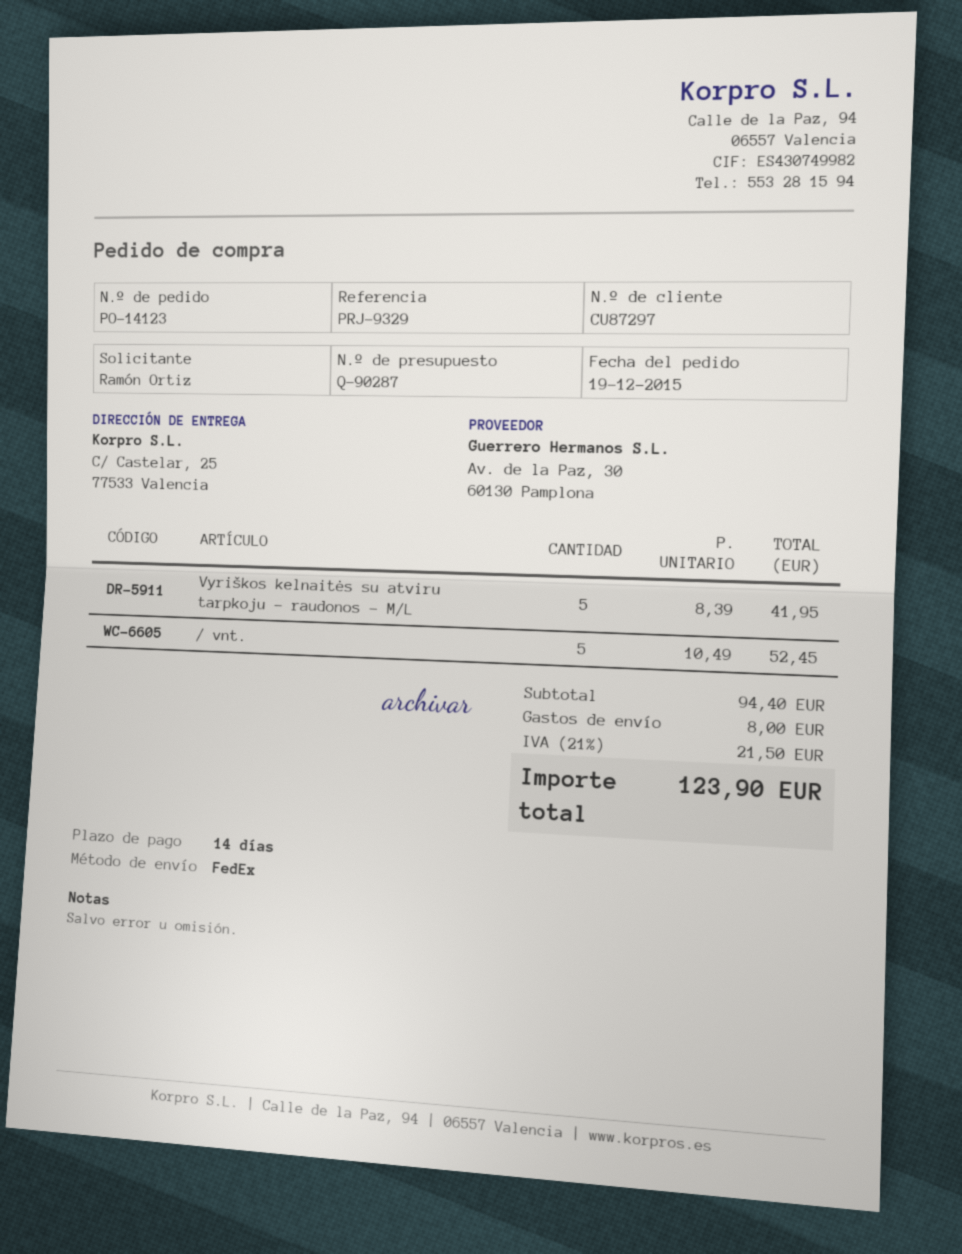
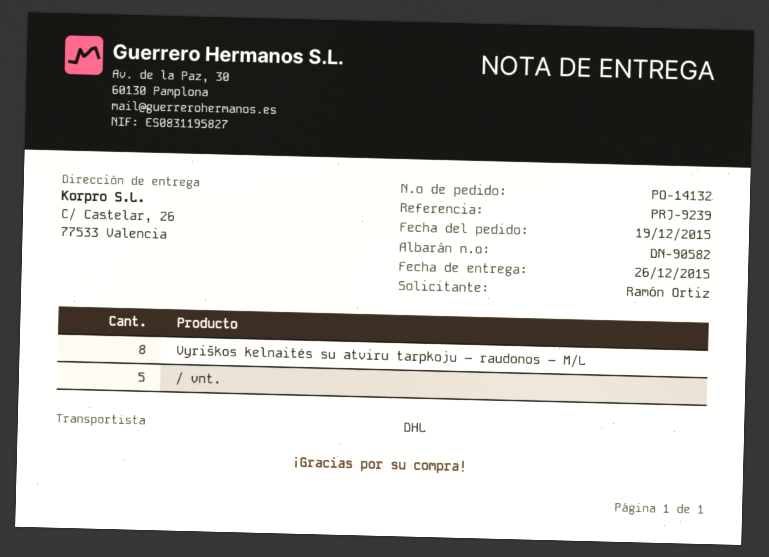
order number: PO-14123 -> PO-14132
reference: PRJ-9329 -> PRJ-9239
shipping method: FedEx -> DHL
ship to: C/ Castelar, 25, 77533 Valencia -> C/ Castelar, 26, 77533 Valencia
Vyriškos kelnaitės su atviru tarpkoju – raudonos – M/L: 5 -> 8

